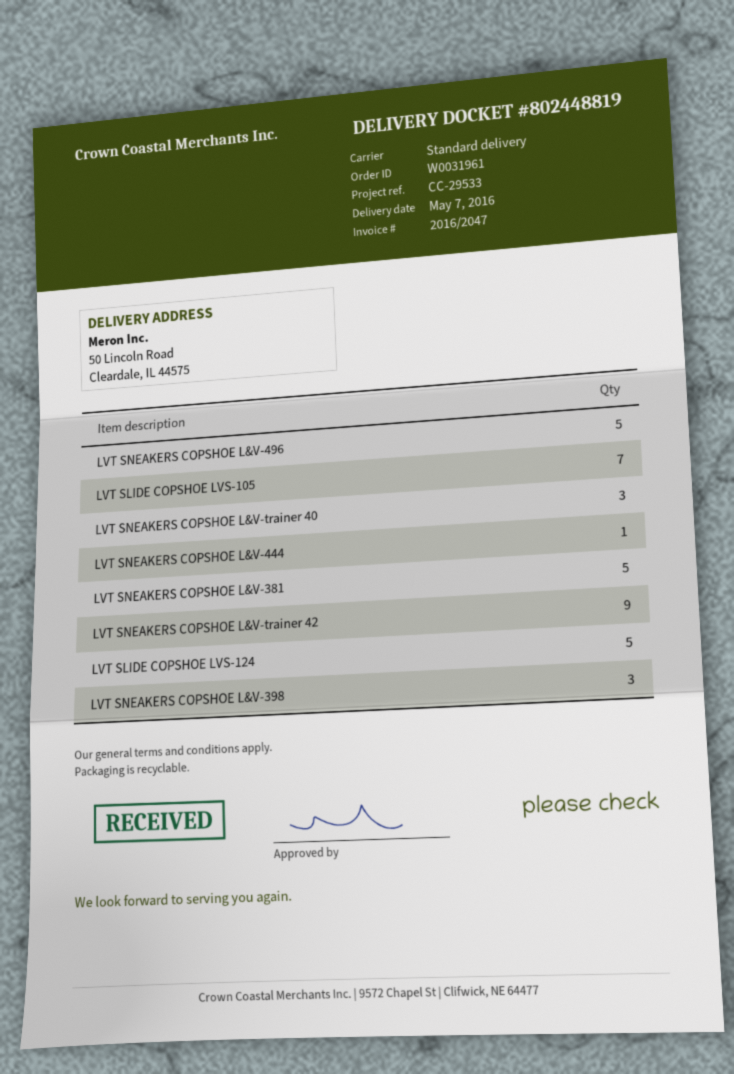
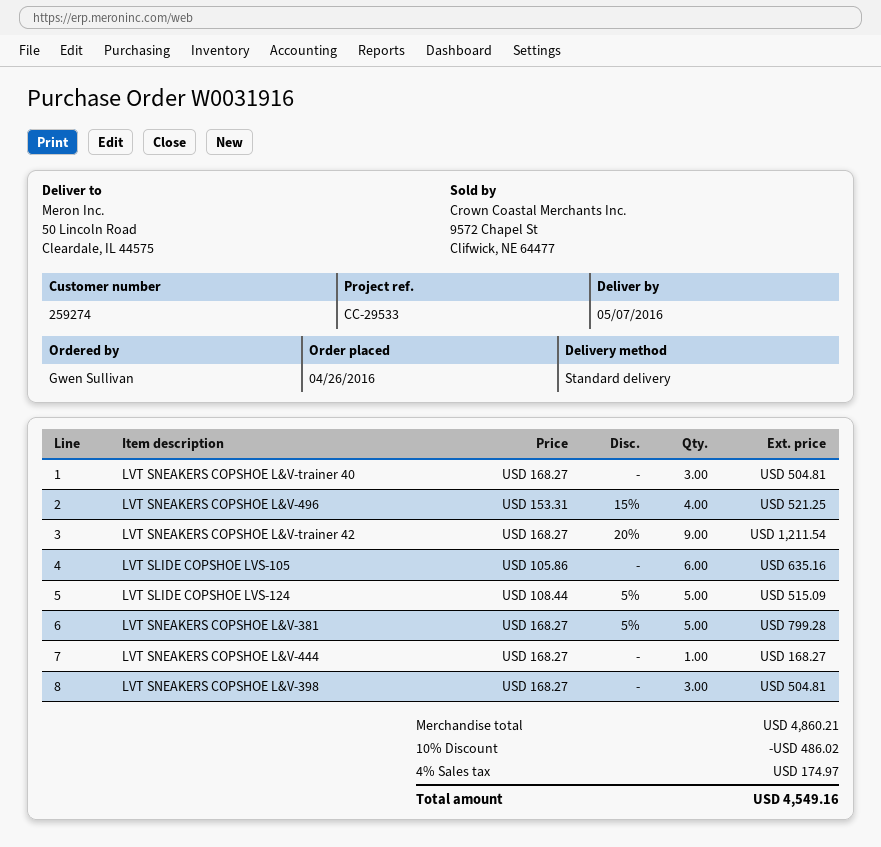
order number: W0031961 -> W0031916
LVT SNEAKERS COPSHOE L&V-496: 5 -> 4
LVT SLIDE COPSHOE LVS-105: 7 -> 6

